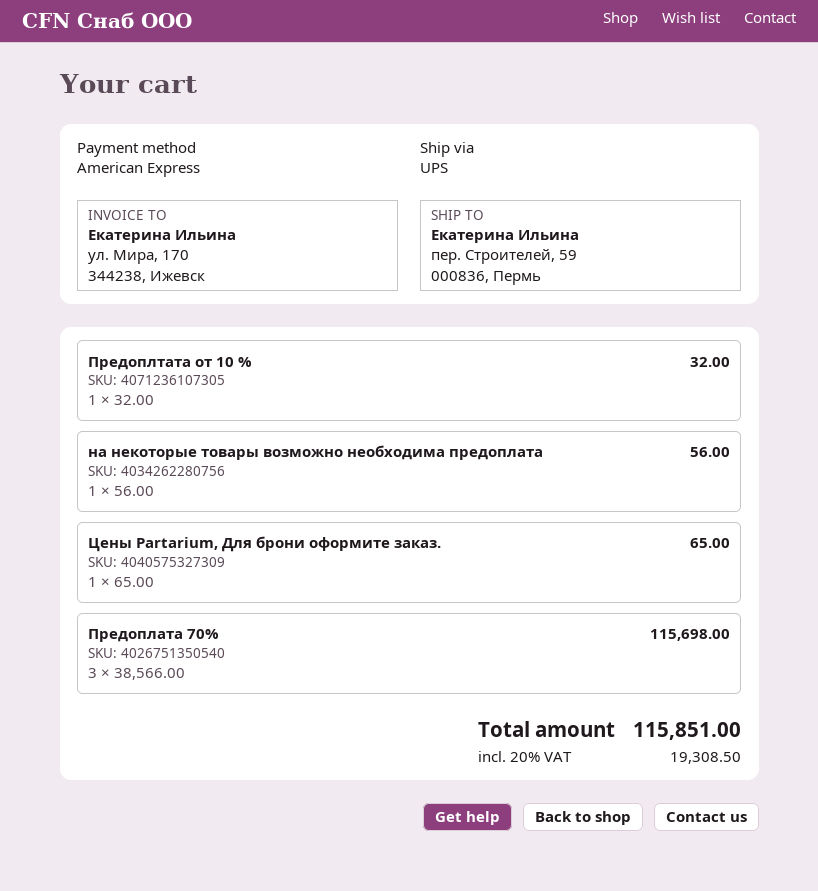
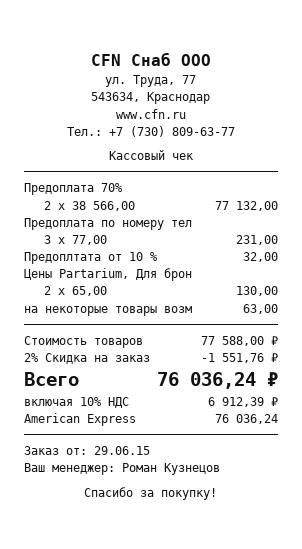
на некоторые товары возможно необходима предоплата: 1 x 56.00 = 56.00 -> 1 x 63.00 = 63.00
Цены Partarium, Для брони оформите заказ.: 1 x 65.00 = 65.00 -> 2 x 65.00 = 130.00
Предоплата 70%: 3 x 38566.00 = 115698.00 -> 2 x 38566.00 = 77132.00
Предоплата по номеру тел: none -> 3 x 77.00 = 231.00
discount: none -> 2% = 1551.76
tax: 20% = 19308.50 -> 10% = 6912.39
total: 115851.00 -> 76036.24

